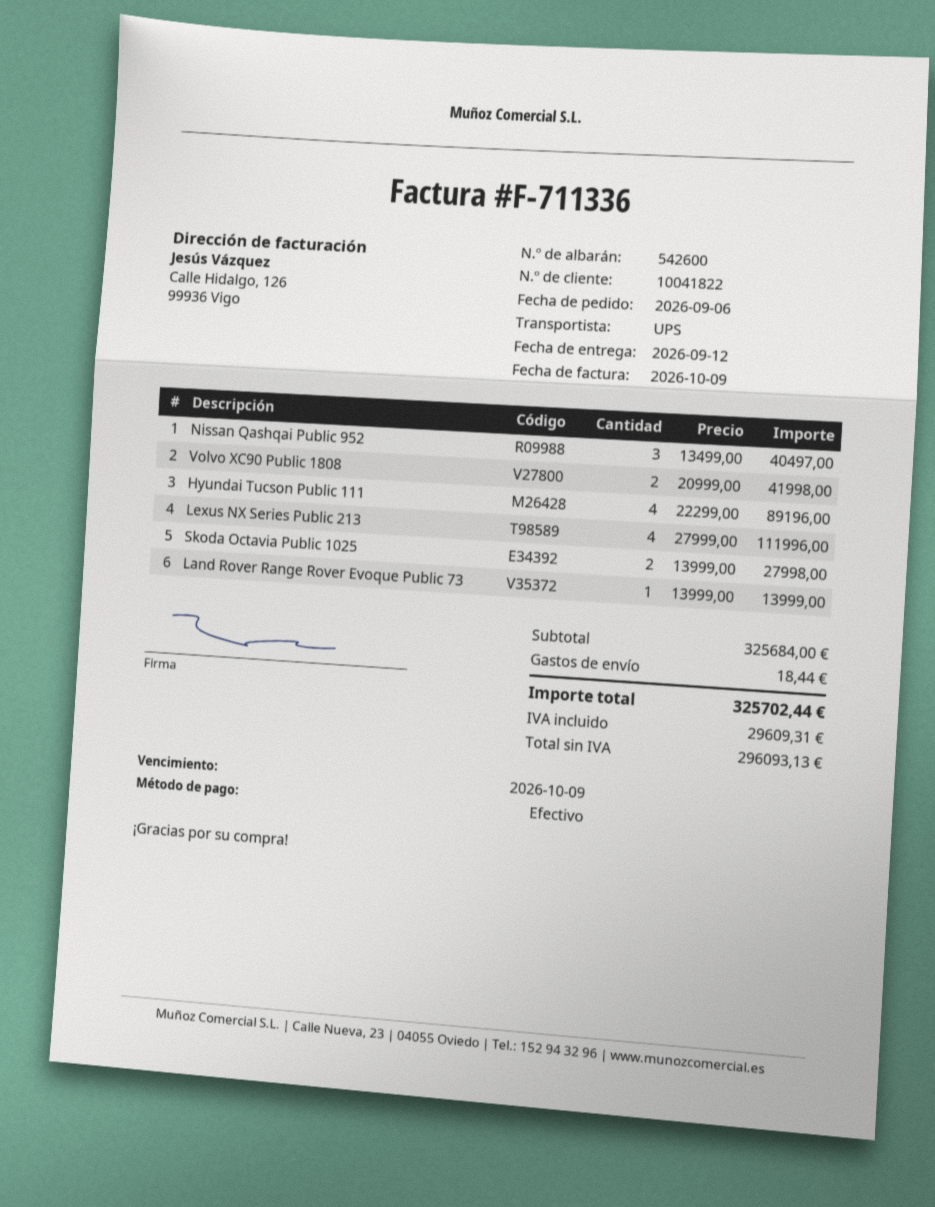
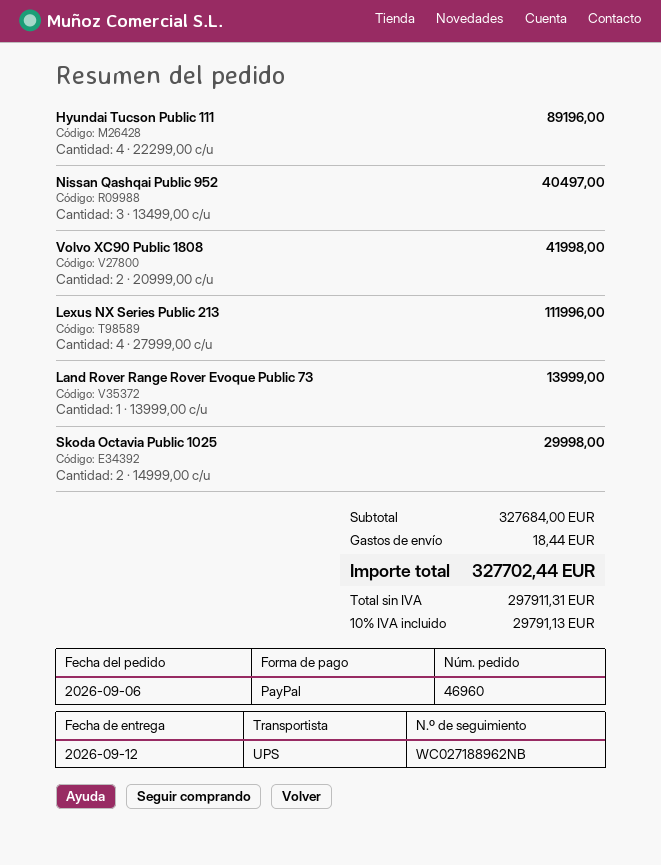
payment method: cash -> PayPal
Skoda Octavia Public 1025: 2 x 13999.00 = 27998.00 -> 2 x 14999.00 = 29998.00
subtotal: 325684.00 -> 327684.00
net: 296093.13 -> 297911.31
tax: 29609.31 -> 29791.13
total: 325702.44 -> 327702.44

